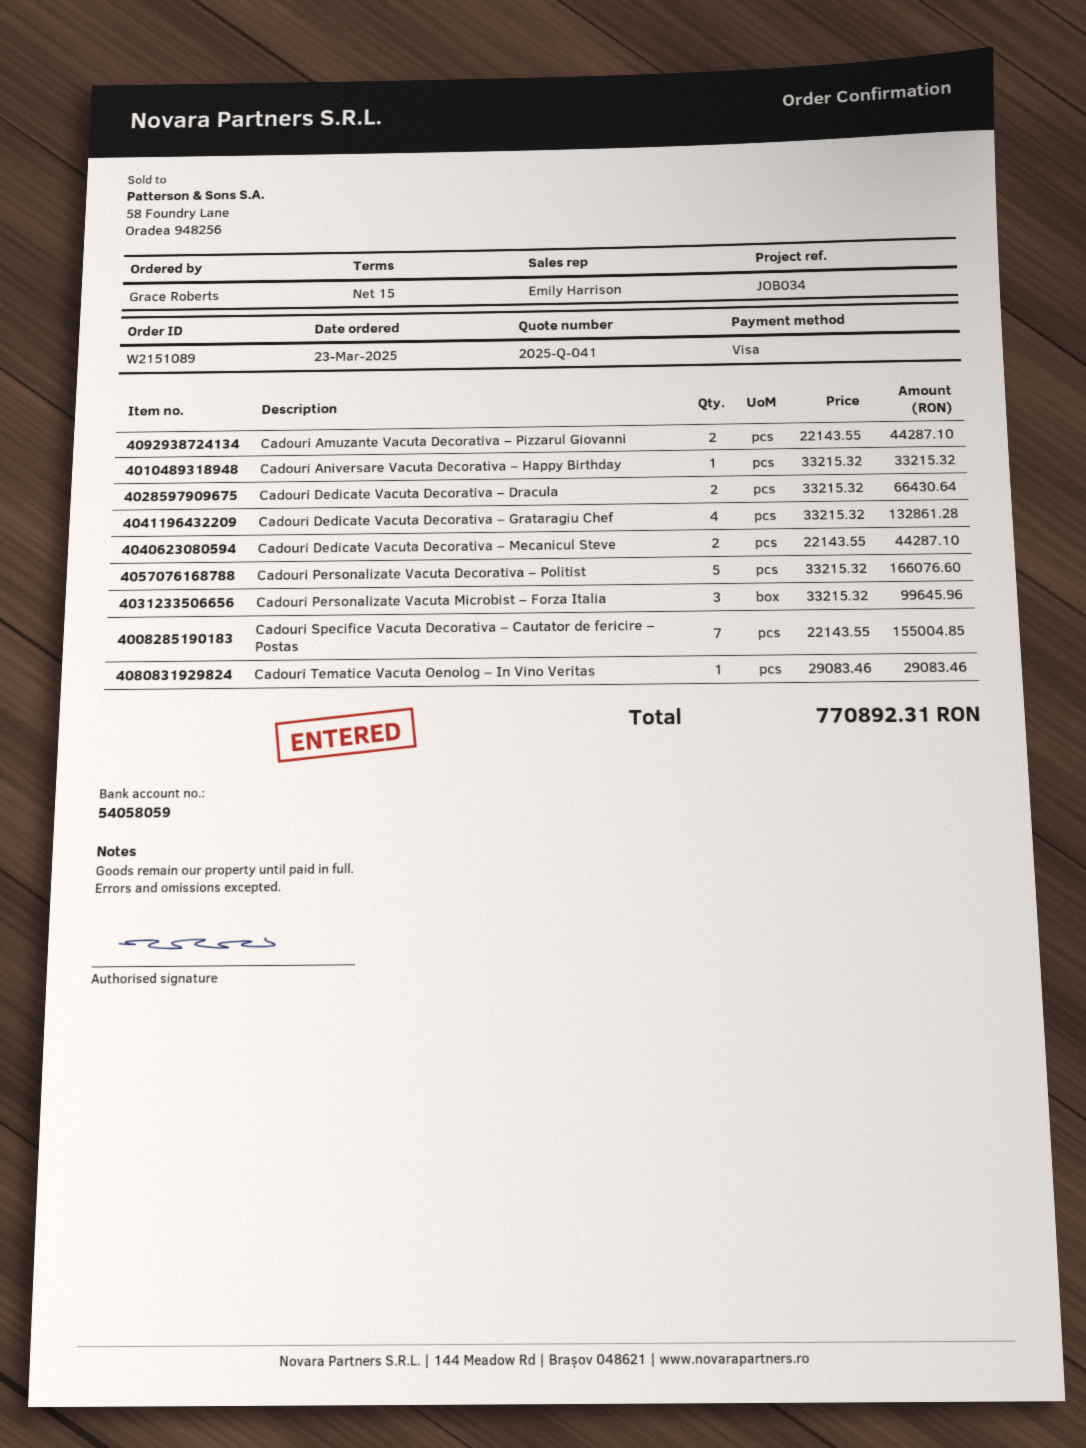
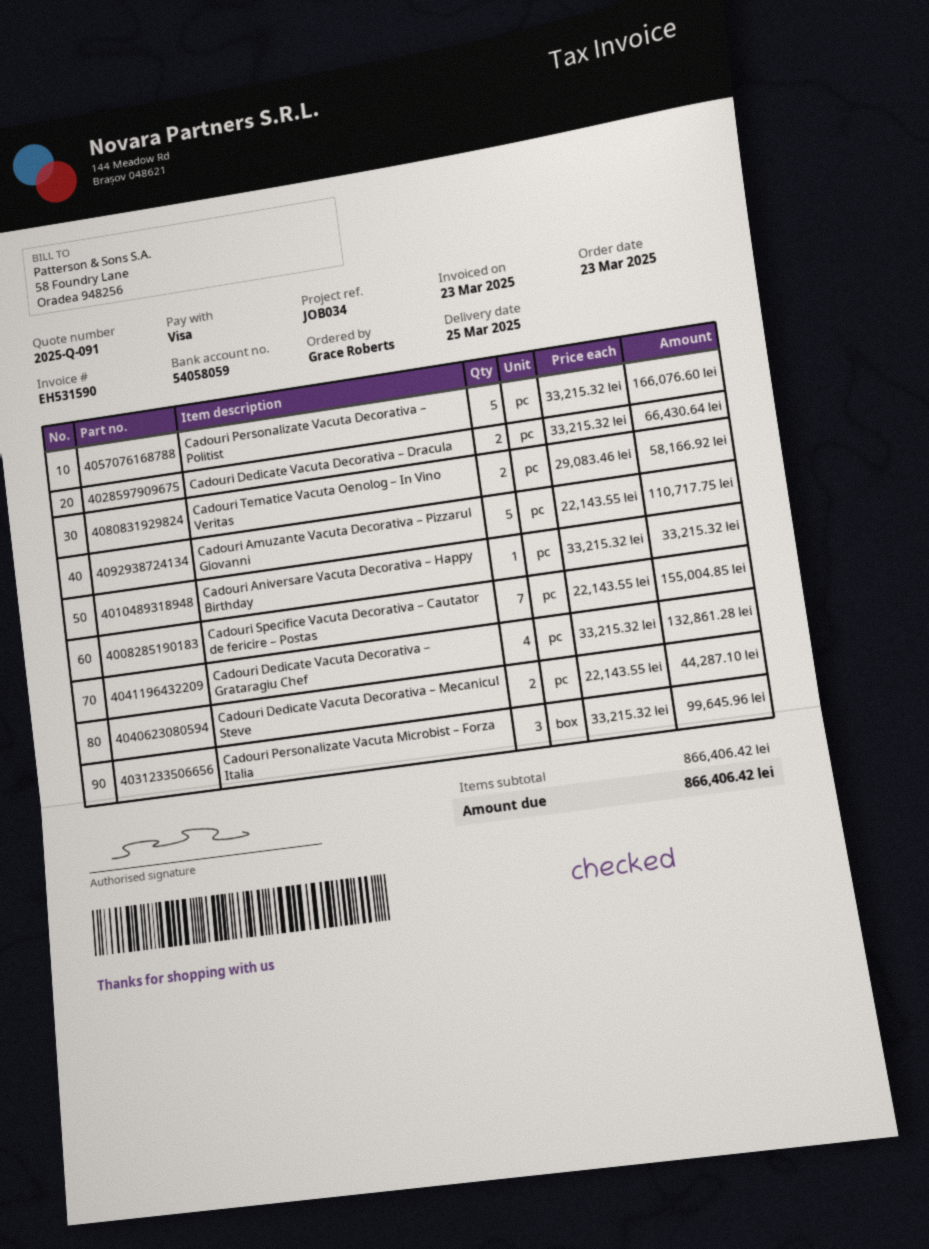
quote number: 2025-Q-041 -> 2025-Q-091
Cadouri Amuzante Vacuta Decorativa – Pizzarul Giovanni: 2 x 22143.55 = 44287.10 -> 5 x 22143.55 = 110717.75
Cadouri Tematice Vacuta Oenolog – In Vino Veritas: 1 x 29083.46 = 29083.46 -> 2 x 29083.46 = 58166.92
total: 770892.31 -> 866406.42

